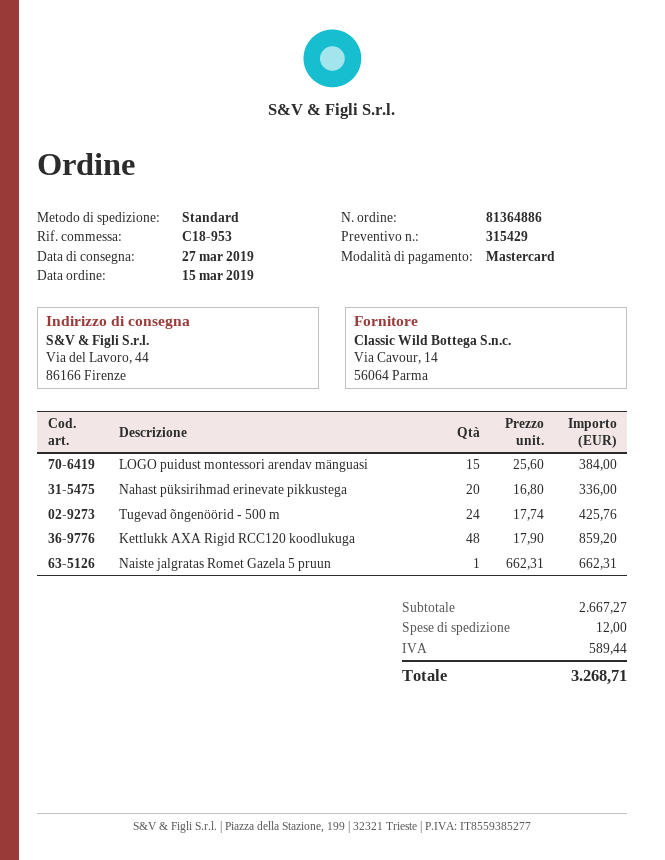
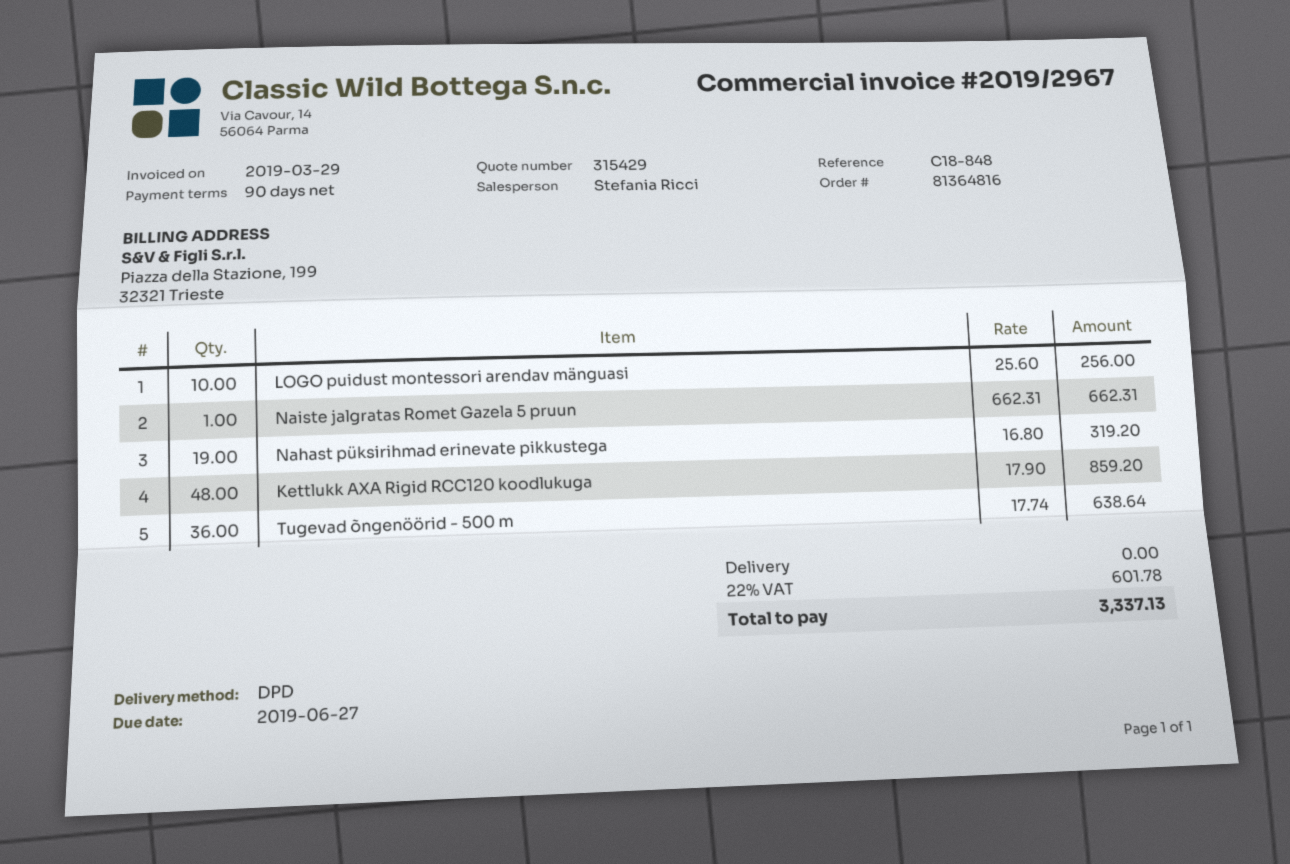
order number: 81364886 -> 81364816
reference: C18-953 -> C18-848
shipping method: standard -> DPD
LOGO puidust montessori arendav mänguasi: 15 x 25.60 = 384.00 -> 10 x 25.60 = 256.00
Nahast püksirihmad erinevate pikkustega: 20 x 16.80 = 336.00 -> 19 x 16.80 = 319.20
Tugevad õngenöörid - 500 m: 24 x 17.74 = 425.76 -> 36 x 17.74 = 638.64
shipping: 12.00 -> 0.00
tax: 589.44 -> 601.78
total: 3268.71 -> 3337.13

